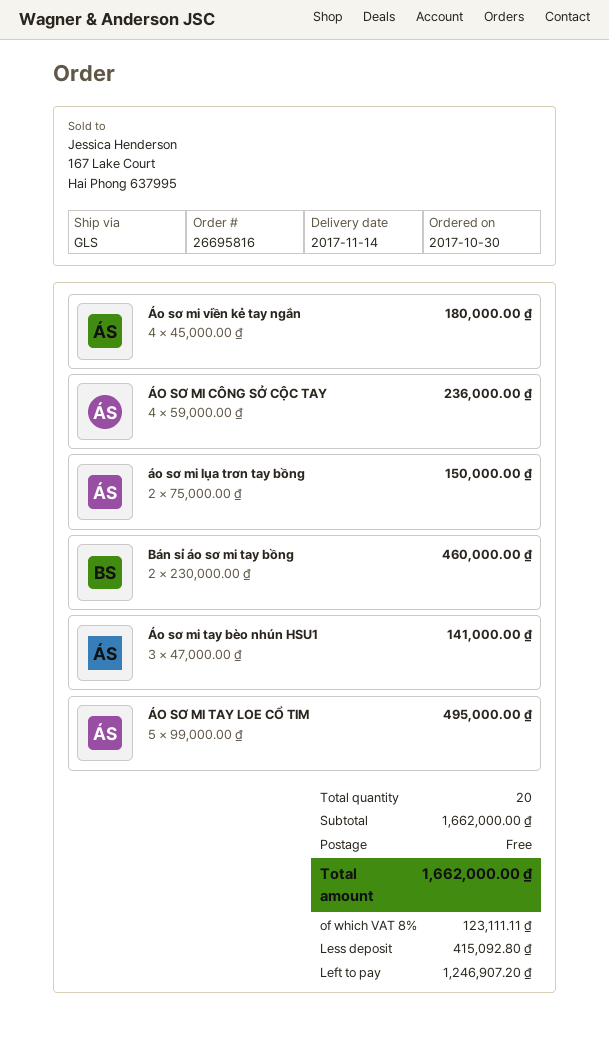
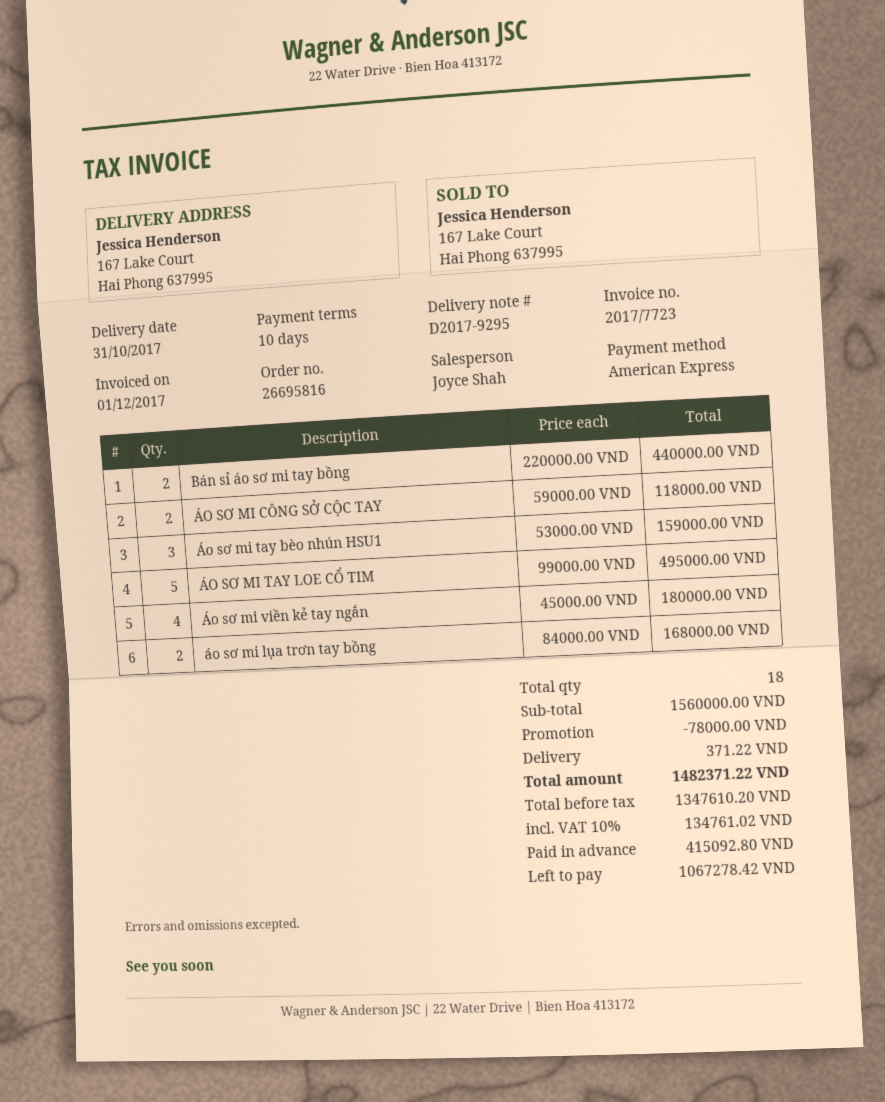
delivery date: 2017-11-14 -> 2017-10-31
ÁO SƠ MI CÔNG SỞ CỘC TAY: 4 x 59000.00 = 236000.00 -> 2 x 59000.00 = 118000.00
áo sơ mi lụa trơn tay bồng: 2 x 75000.00 = 150000.00 -> 2 x 84000.00 = 168000.00
Bán sỉ áo sơ mi tay bồng: 2 x 230000.00 = 460000.00 -> 2 x 220000.00 = 440000.00
Áo sơ mi tay bèo nhún HSU1: 3 x 47000.00 = 141000.00 -> 3 x 53000.00 = 159000.00
total quantity: 20 -> 18
subtotal: 1662000.00 -> 1560000.00
discount: none -> 78000.00
shipping: 0.00 -> 371.22
tax: 8% = 123111.11 -> 10% = 134761.02
total: 1662000.00 -> 1482371.22
balance: 1246907.20 -> 1067278.42

